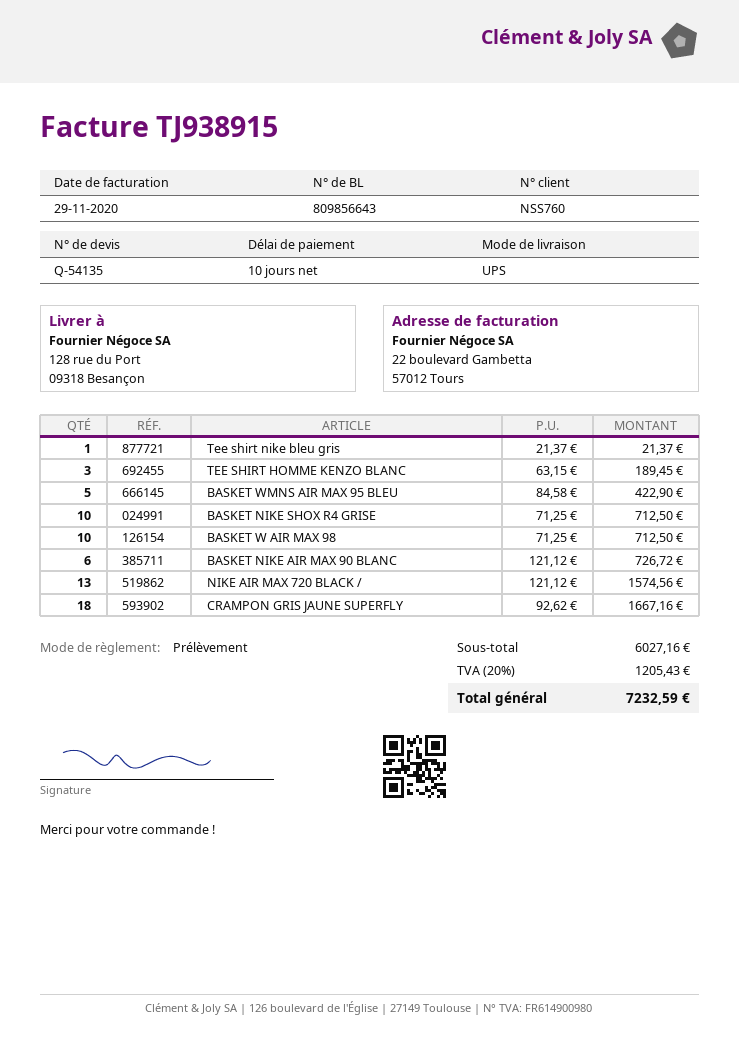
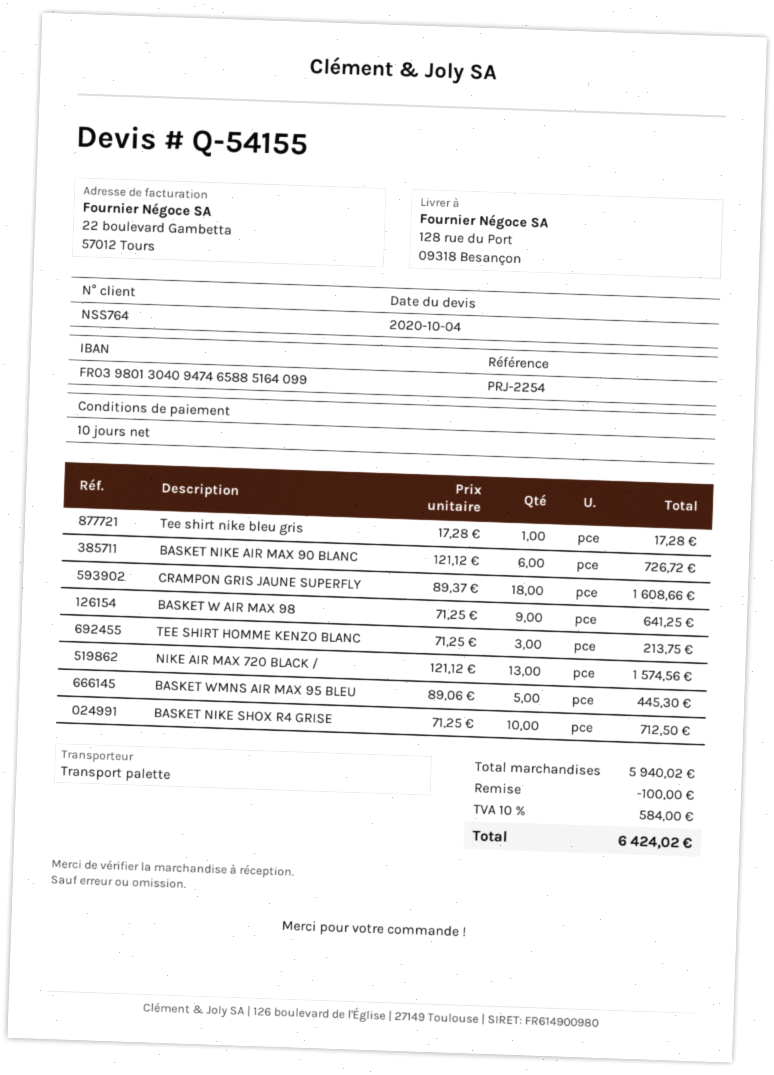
quote number: Q-54135 -> Q-54155
customer number: NSS760 -> NSS764
shipping method: UPS -> pallet freight
Tee shirt nike bleu gris: 1 x 21.37 = 21.37 -> 1 x 17.28 = 17.28
TEE SHIRT HOMME KENZO BLANC: 3 x 63.15 = 189.45 -> 3 x 71.25 = 213.75
BASKET WMNS AIR MAX 95 BLEU: 5 x 84.58 = 422.90 -> 5 x 89.06 = 445.30
BASKET W AIR MAX 98: 10 x 71.25 = 712.50 -> 9 x 71.25 = 641.25
CRAMPON GRIS JAUNE SUPERFLY: 18 x 92.62 = 1667.16 -> 18 x 89.37 = 1608.66
subtotal: 6027.16 -> 5940.02
discount: none -> 100.00
tax: 20% = 1205.43 -> 10% = 584.00
total: 7232.59 -> 6424.02

